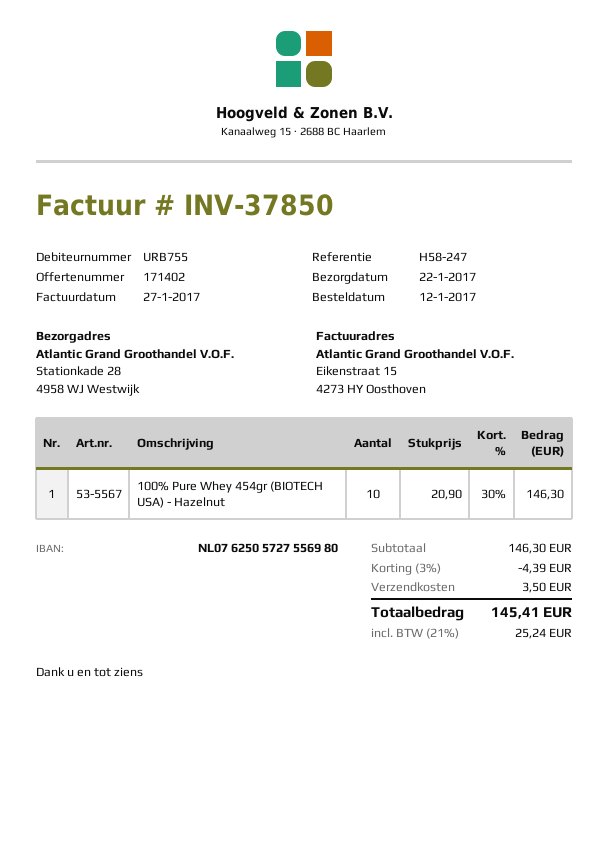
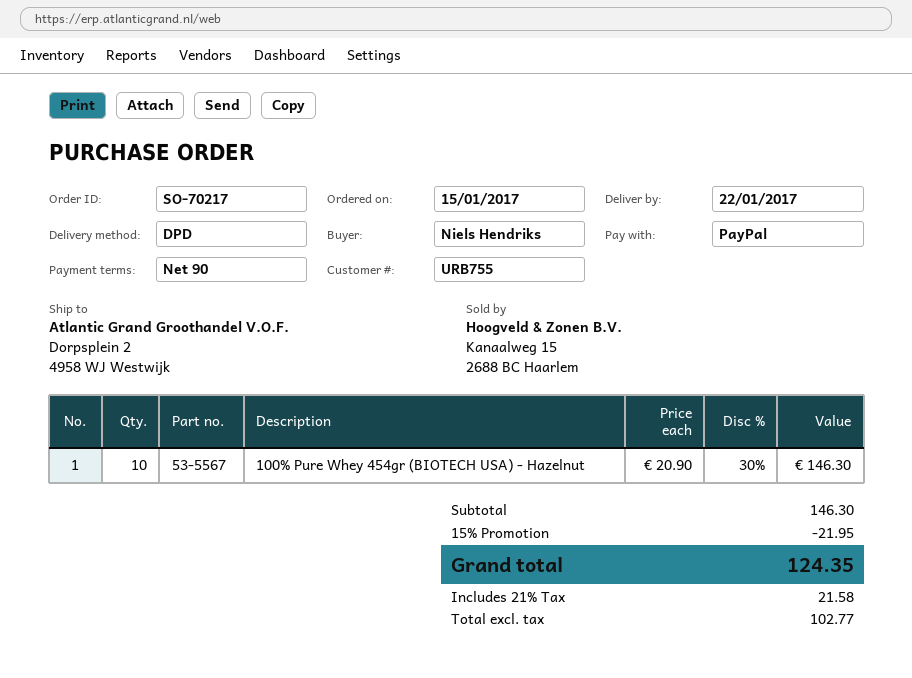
order date: 2017-01-12 -> 2017-01-15
ship to: Stationkade 28, 4958 WJ Westwijk -> Dorpsplein 2, 4958 WJ Westwijk
discount: 3% = 4.39 -> 15% = 21.95
shipping: 3.50 -> none
tax: 21% = 25.24 -> 21% = 21.58
total: 145.41 -> 124.35

